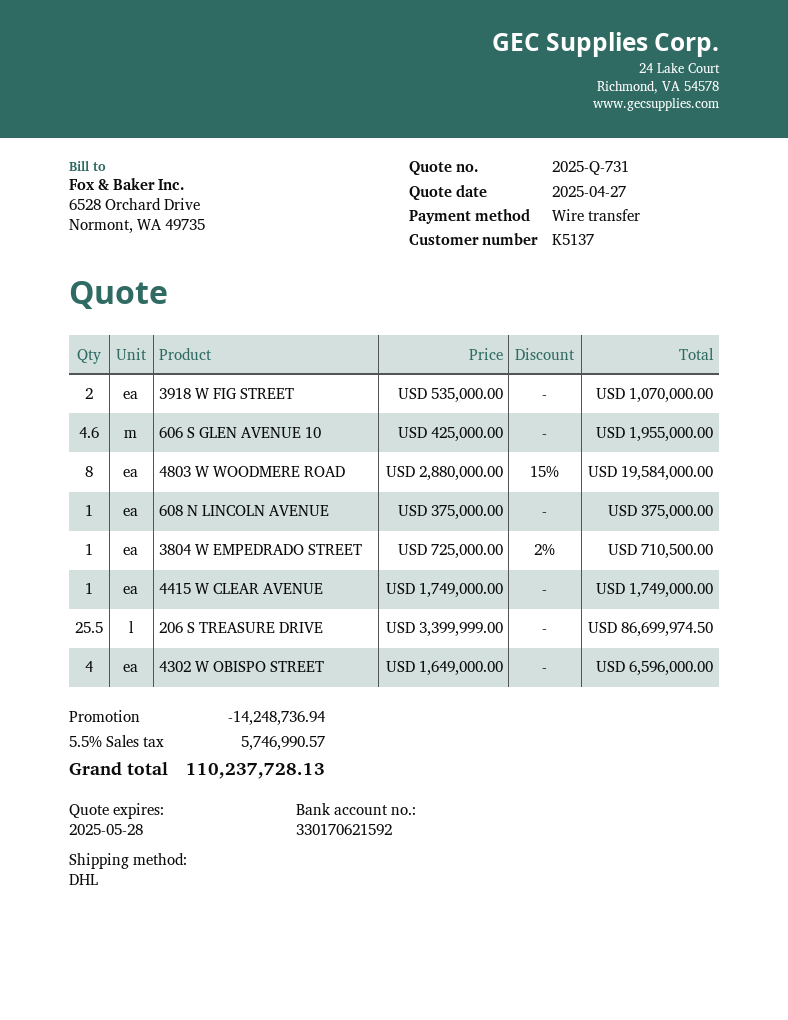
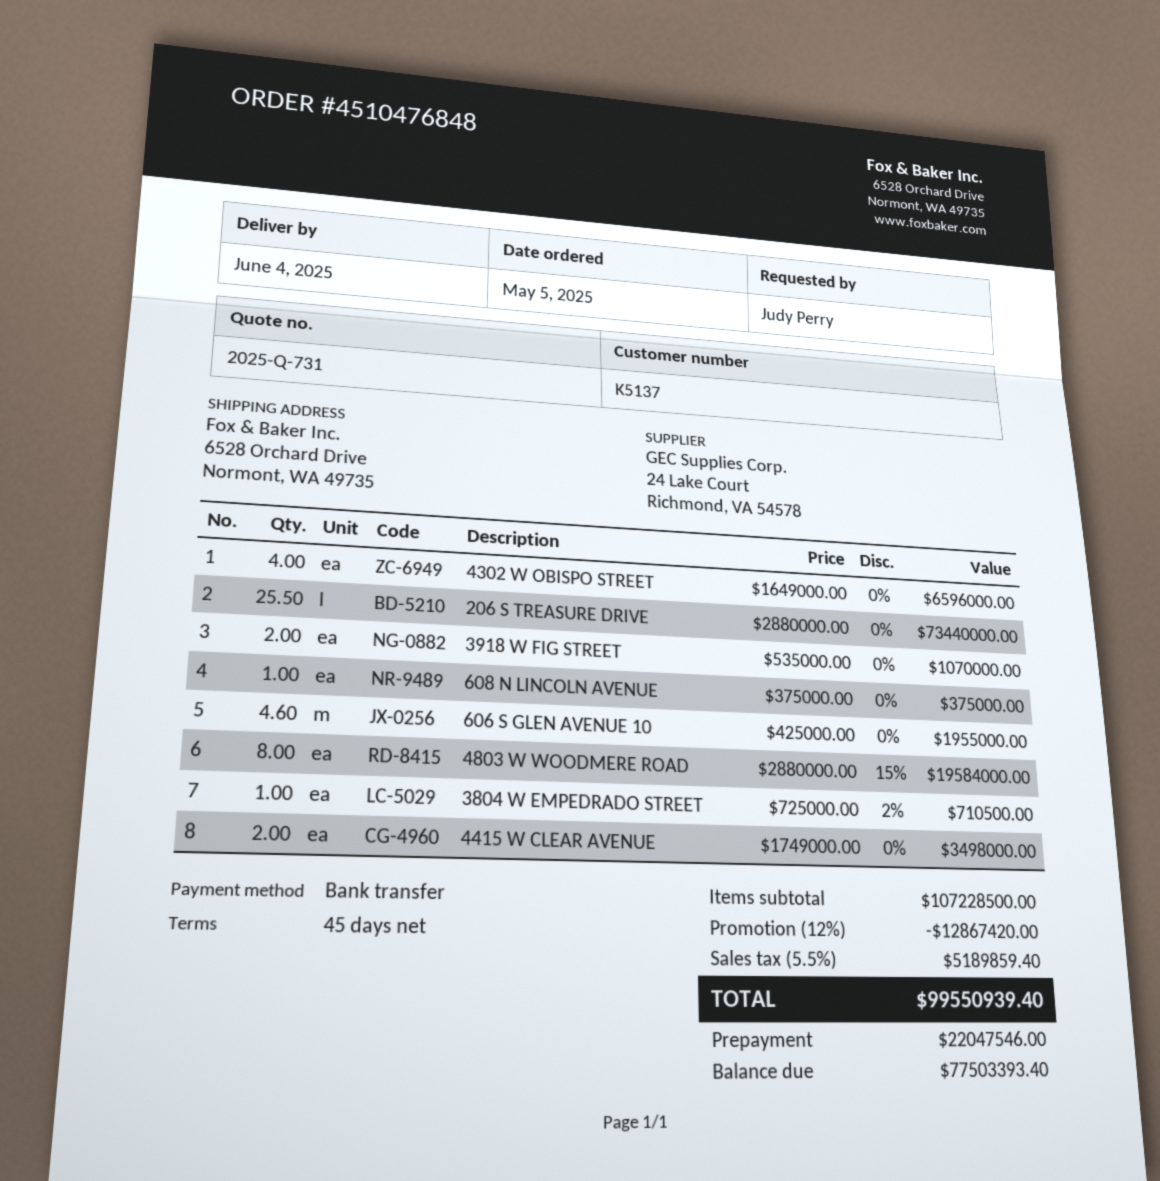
4415 W CLEAR AVENUE: 1 x 1749000.00 = 1749000.00 -> 2 x 1749000.00 = 3498000.00
206 S TREASURE DRIVE: 25.5 x 3399999.00 = 86699974.50 -> 25.5 x 2880000.00 = 73440000.00
discount: 14248736.94 -> 12867420.00
tax: 5.5% = 5746990.57 -> 5.5% = 5189859.40
total: 110237728.13 -> 99550939.40

